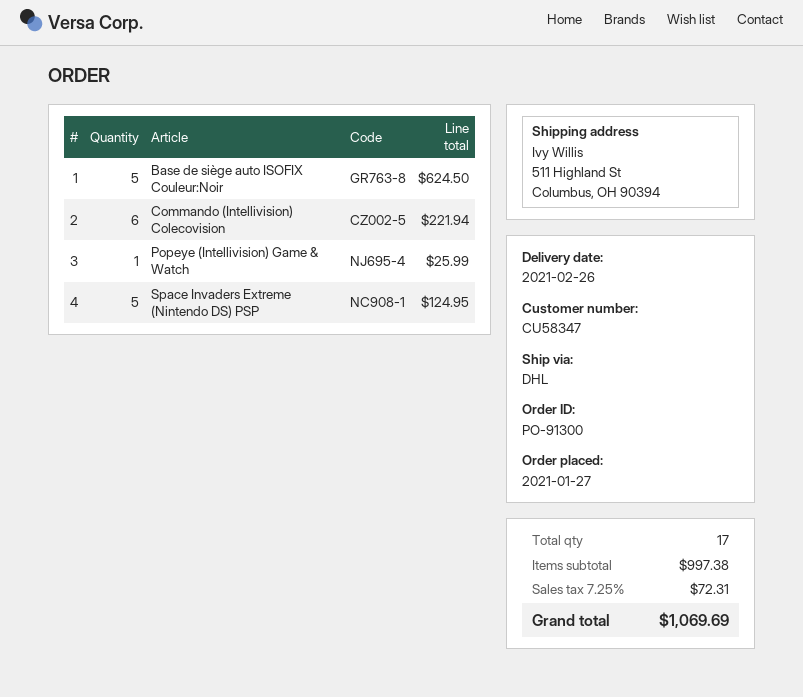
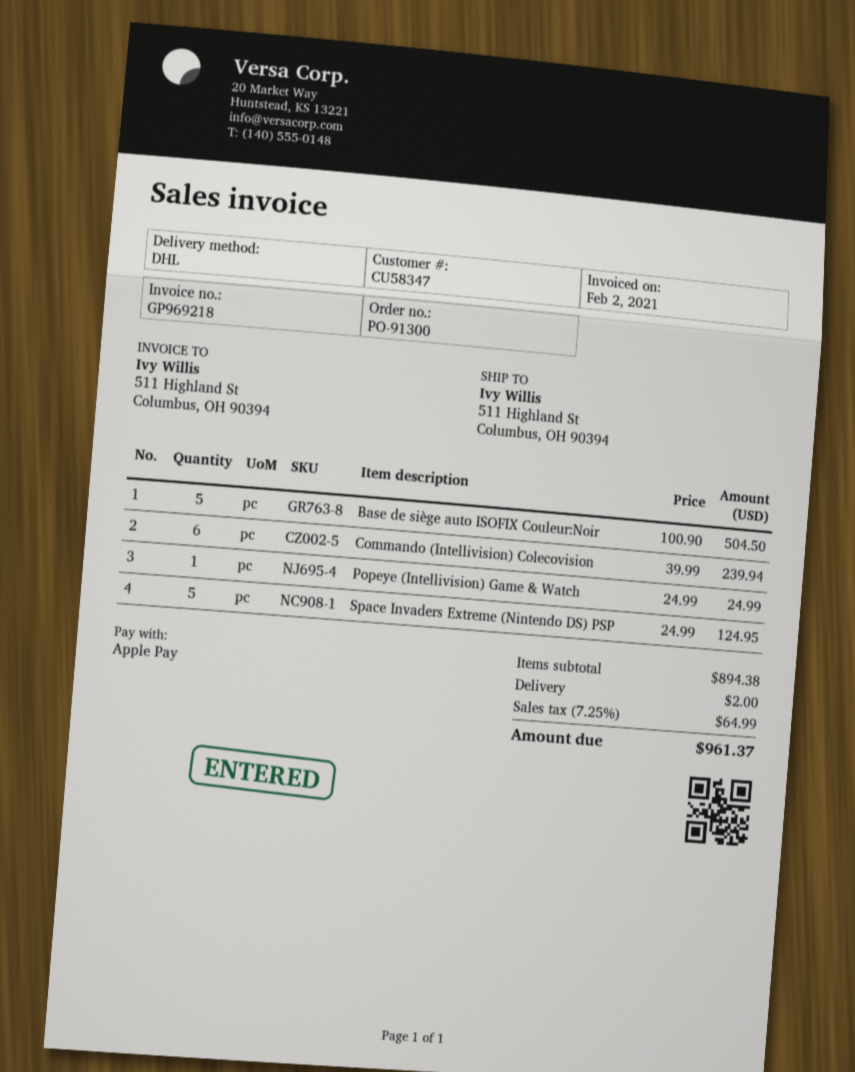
Base de siège auto ISOFIX Couleur:Noir: 5 for 624.50 -> 5 for 504.50
Commando (Intellivision) Colecovision: 6 for 221.94 -> 6 for 239.94
Popeye (Intellivision) Game & Watch: 1 for 25.99 -> 1 for 24.99
subtotal: 997.38 -> 894.38
shipping: none -> 2.00
tax: 7.25% = 72.31 -> 7.25% = 64.99
total: 1069.69 -> 961.37

